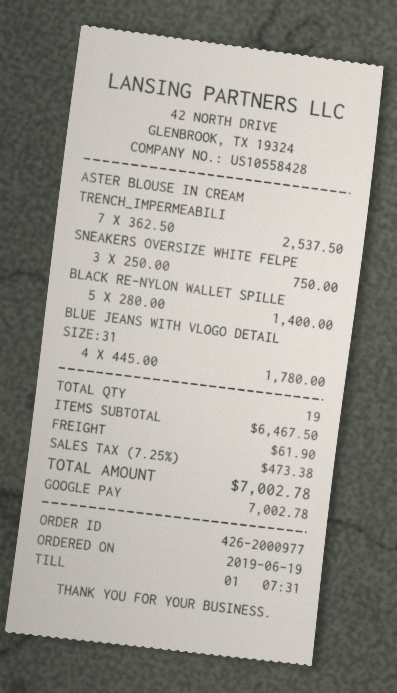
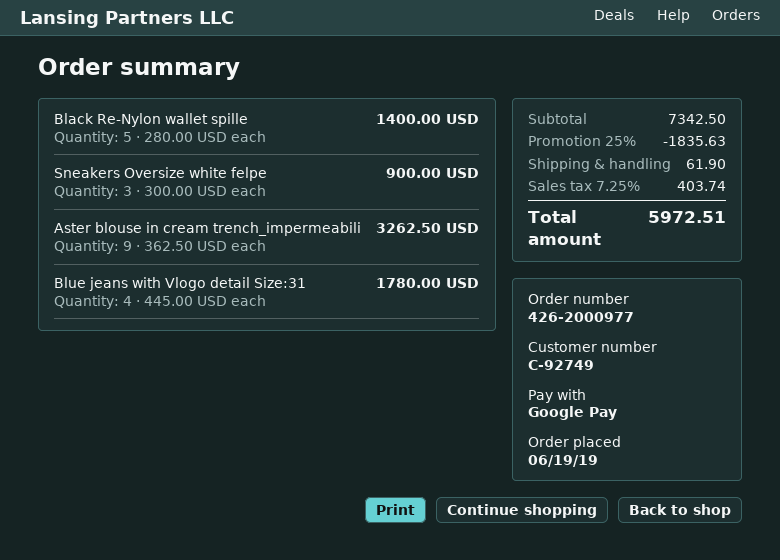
ASTER BLOUSE IN CREAM TRENCH_IMPERMEABILI: 7 x 362.50 = 2537.50 -> 9 x 362.50 = 3262.50
SNEAKERS OVERSIZE WHITE FELPE: 3 x 250.00 = 750.00 -> 3 x 300.00 = 900.00
subtotal: 6467.50 -> 7342.50
discount: none -> 25% = 1835.63
tax: 7.25% = 473.38 -> 7.25% = 403.74
total: 7002.78 -> 5972.51

